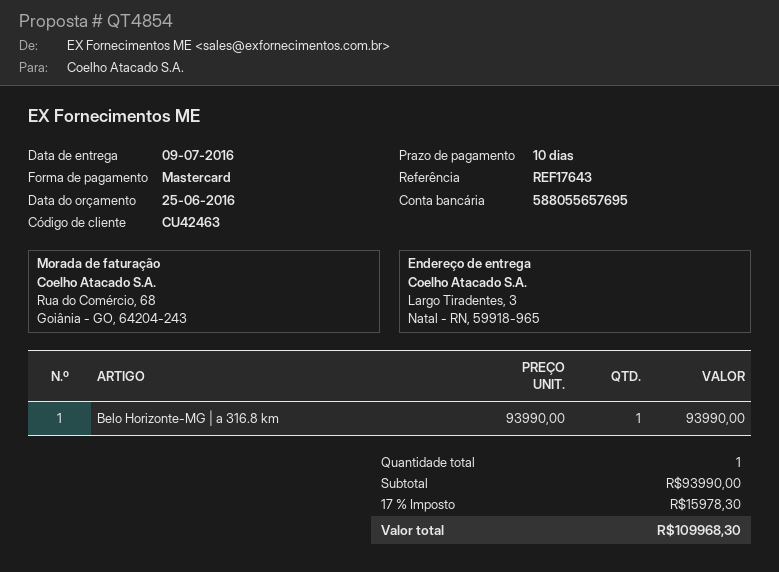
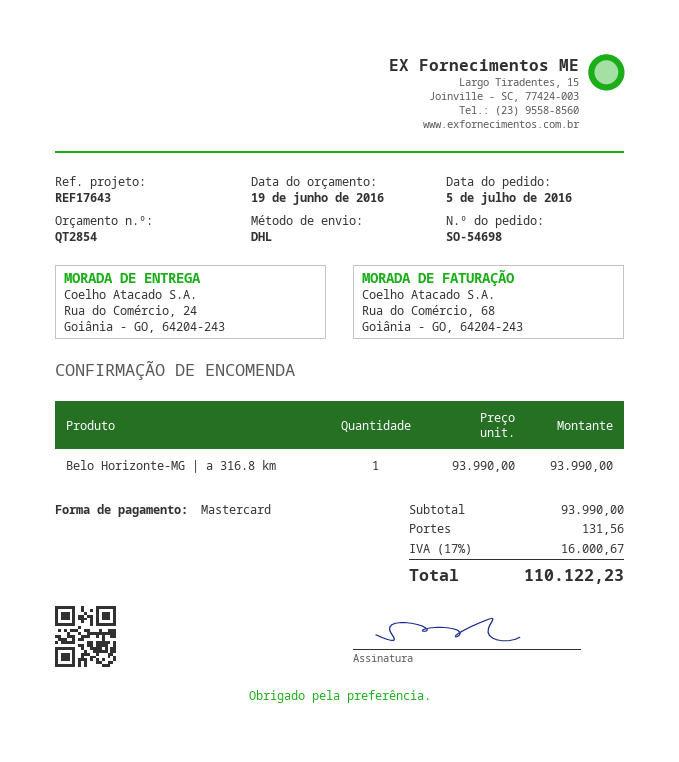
quote number: QT4854 -> QT2854
quote date: 2016-06-25 -> 2016-06-19
ship to: Largo Tiradentes, 3, Natal - RN, 59918-965 -> Rua do Comércio, 24, Goiânia - GO, 64204-243
shipping: none -> 131.56
tax: 17% = 15978.30 -> 17% = 16000.67
total: 109968.30 -> 110122.23

